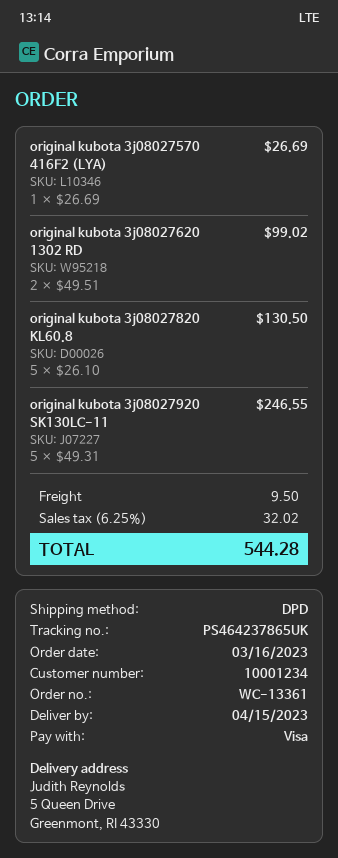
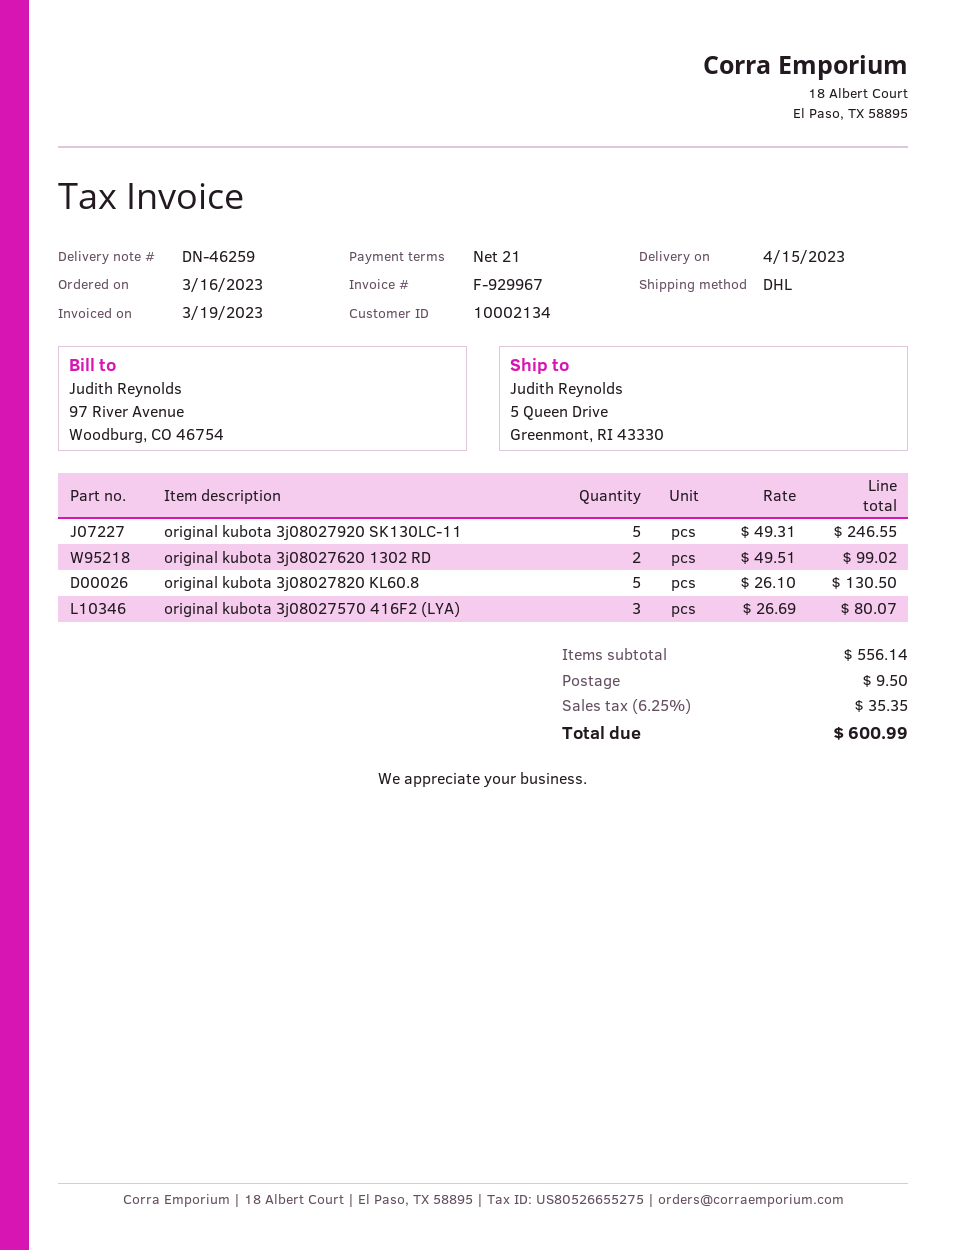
customer number: 10001234 -> 10002134
shipping method: DPD -> DHL
original kubota 3j08027570 416F2 (LYA): 1 x 26.69 = 26.69 -> 3 x 26.69 = 80.07
tax: 6.25% = 32.02 -> 6.25% = 35.35
total: 544.28 -> 600.99

